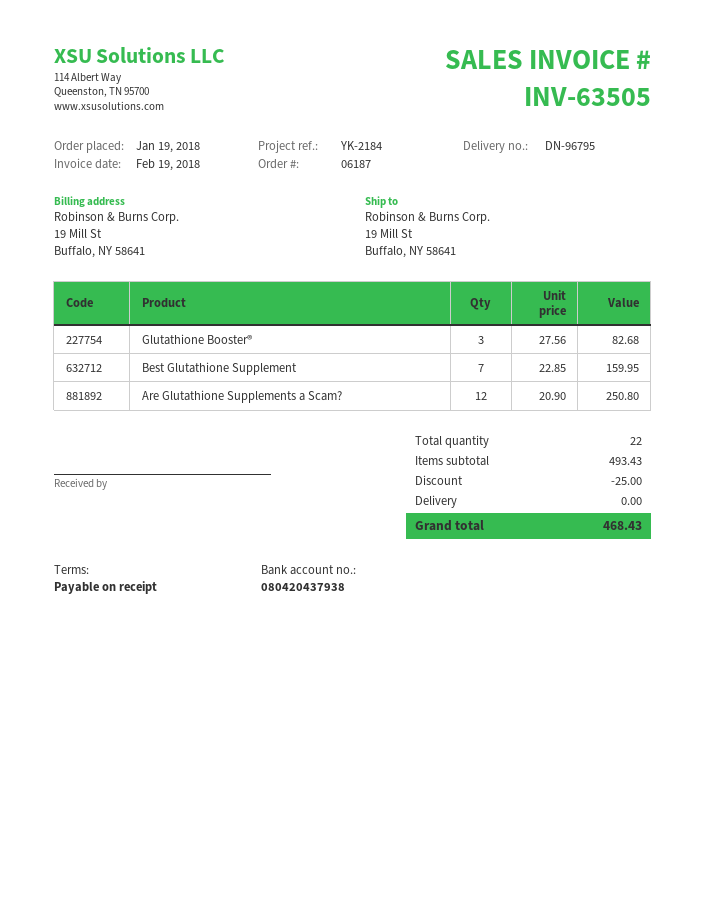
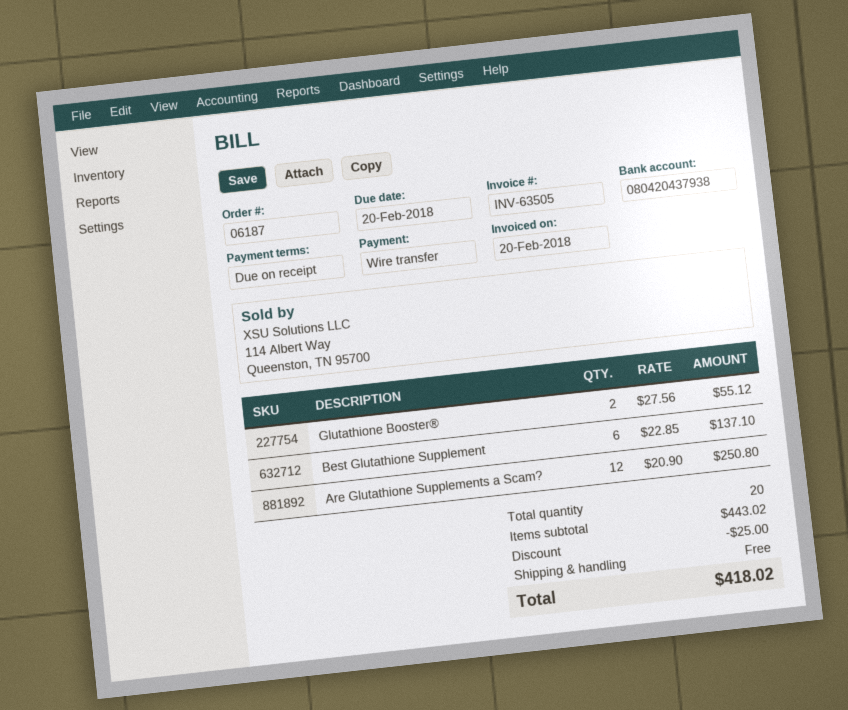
invoice date: 2018-02-19 -> 2018-02-20
Glutathione Booster®: 3 x 27.56 = 82.68 -> 2 x 27.56 = 55.12
Best Glutathione Supplement: 7 x 22.85 = 159.95 -> 6 x 22.85 = 137.10
total quantity: 22 -> 20
subtotal: 493.43 -> 443.02
total: 468.43 -> 418.02

